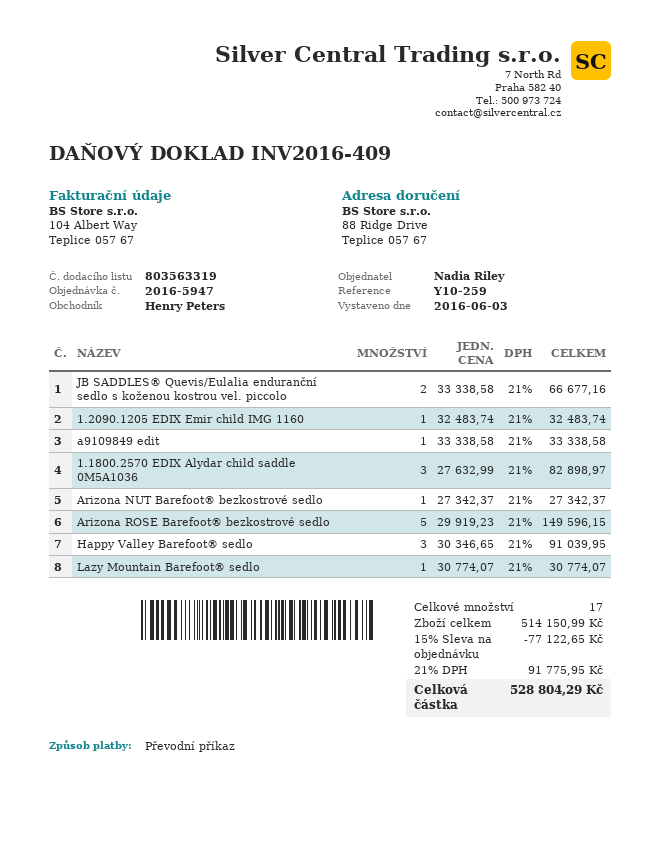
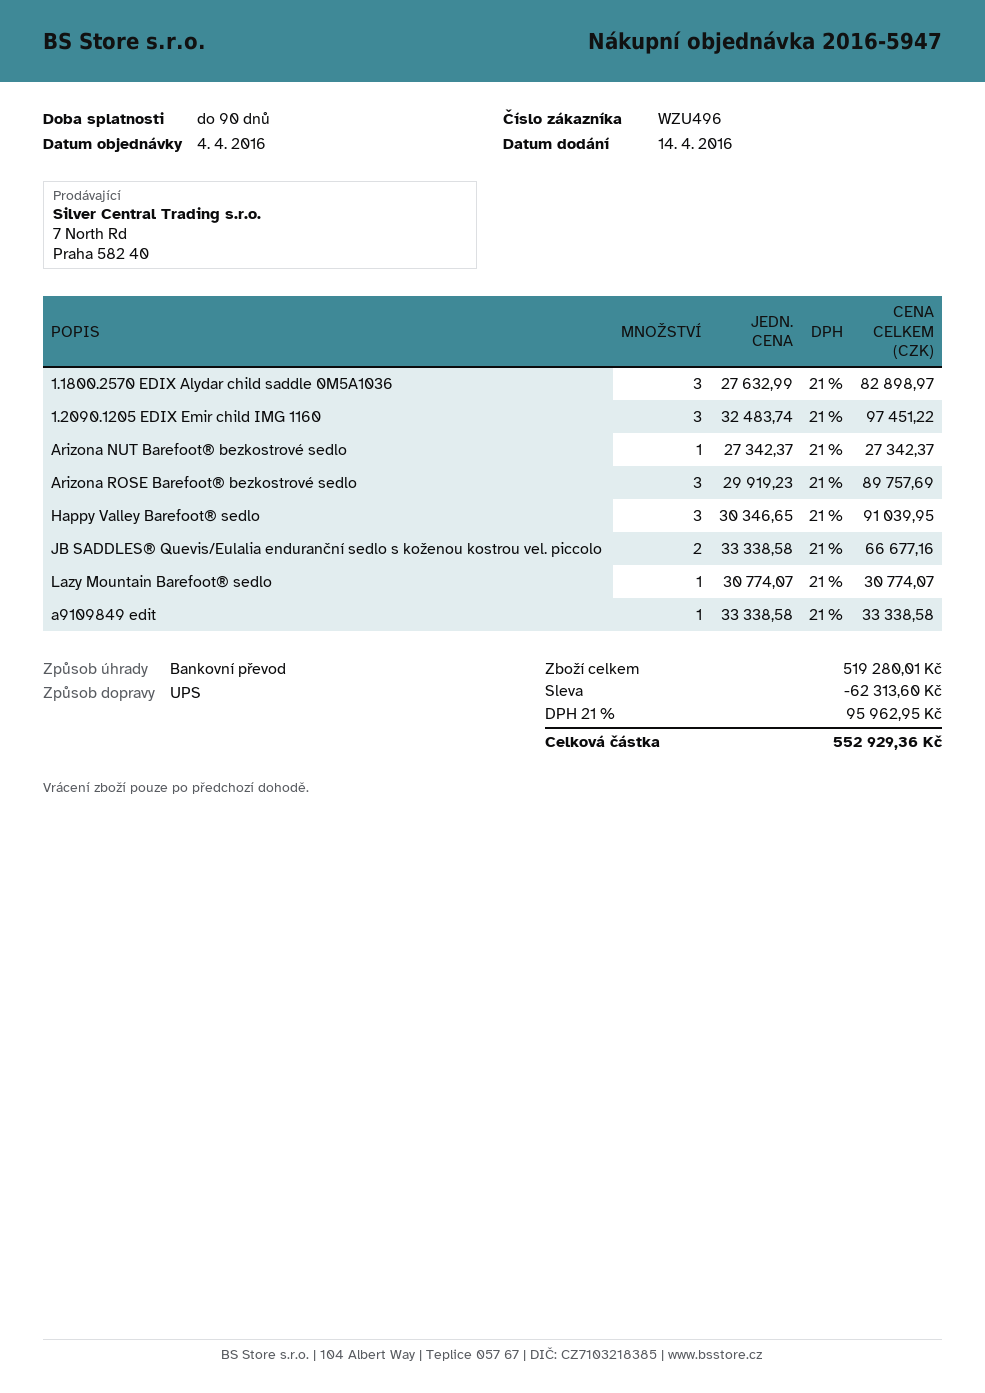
1.2090.1205 EDIX Emir child IMG 1160: 1 x 32483.74 = 32483.74 -> 3 x 32483.74 = 97451.22
Arizona ROSE Barefoot® bezkostrové sedlo: 5 x 29919.23 = 149596.15 -> 3 x 29919.23 = 89757.69
subtotal: 514150.99 -> 519280.01
discount: 77122.65 -> 62313.60
tax: 21% = 91775.95 -> 21% = 95962.95
total: 528804.29 -> 552929.36

